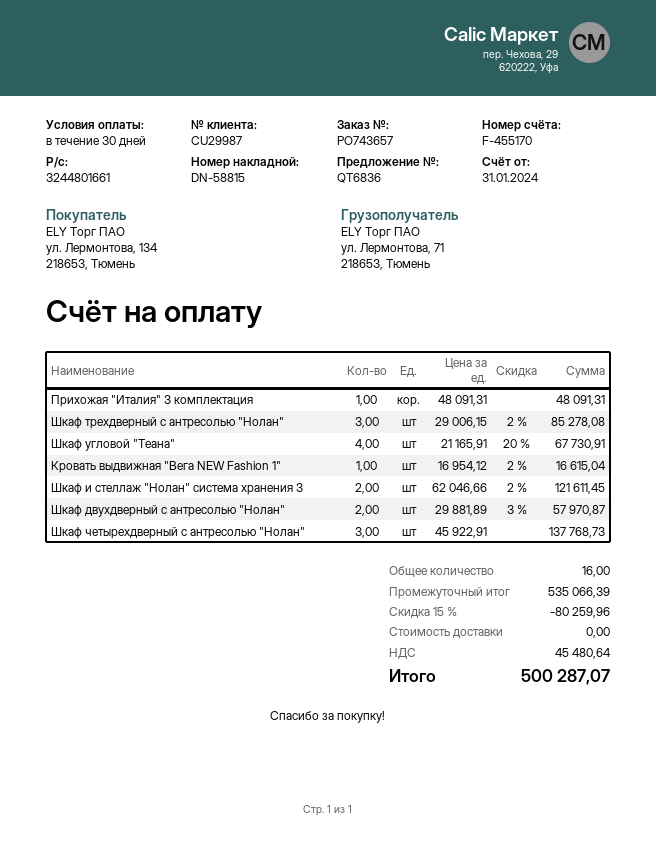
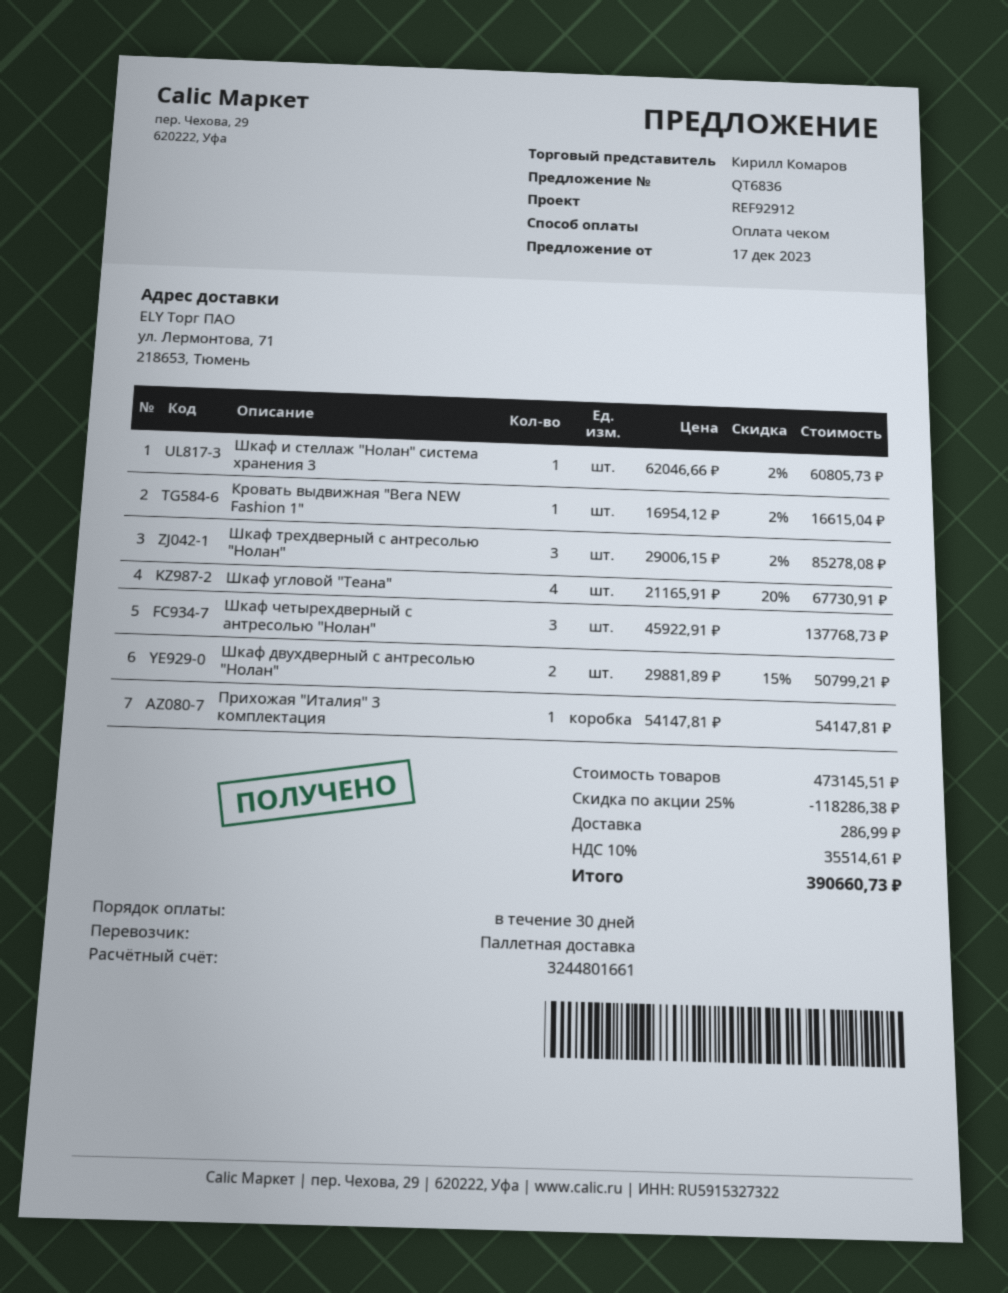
Прихожая "Италия" 3 комплектация: 1 x 48091.31 = 48091.31 -> 1 x 54147.81 = 54147.81
Шкаф и стеллаж "Нолан" система хранения 3: 2 x 62046.66 - 2% = 121611.45 -> 1 x 62046.66 - 2% = 60805.73
Шкаф двухдверный с антресолью "Нолан": 2 x 29881.89 - 3% = 57970.87 -> 2 x 29881.89 - 15% = 50799.21
subtotal: 535066.39 -> 473145.51
discount: 15% = 80259.96 -> 25% = 118286.38
shipping: 0.00 -> 286.99
tax: 45480.64 -> 35514.61
total: 500287.07 -> 390660.73

